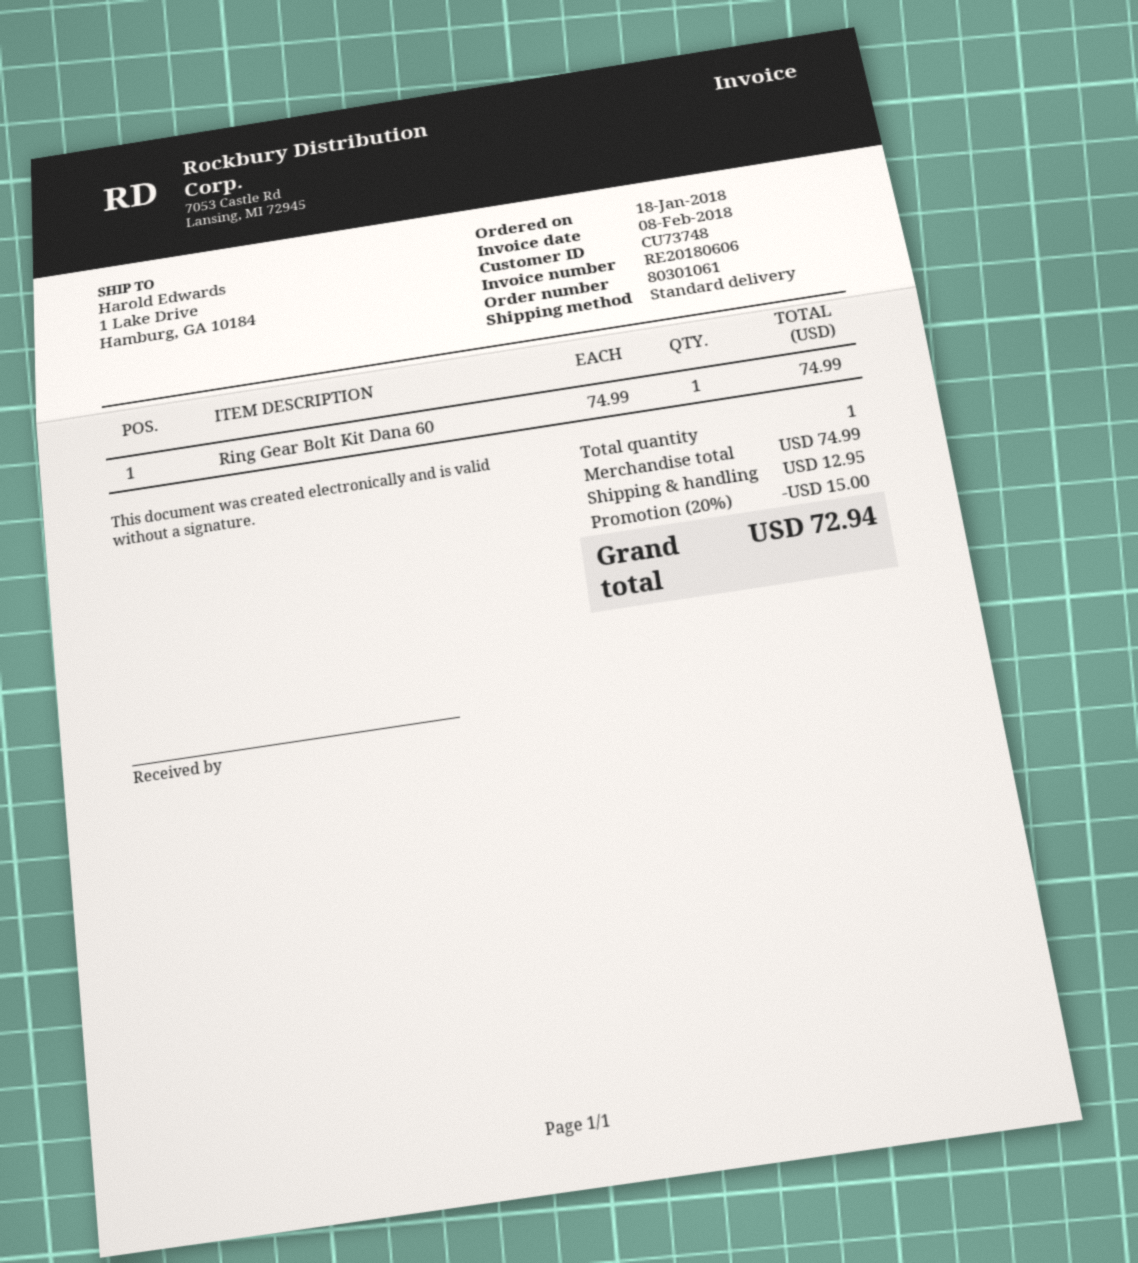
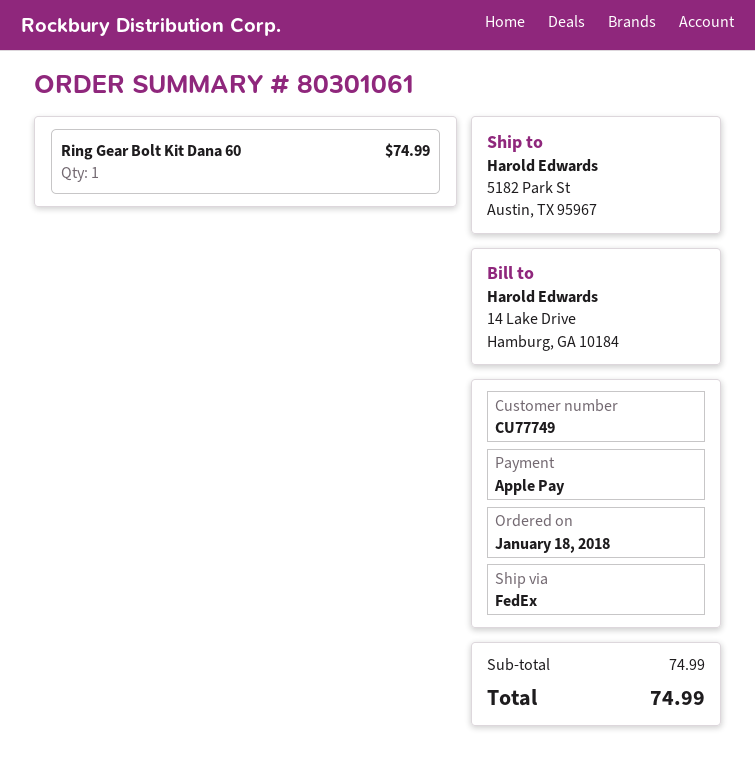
customer number: CU73748 -> CU77749
shipping method: standard -> FedEx
ship to: 1 Lake Drive, Hamburg, GA 10184 -> 5182 Park St, Austin, TX 95967
discount: 20% = 15.00 -> none
shipping: 12.95 -> none
total: 72.94 -> 74.99

